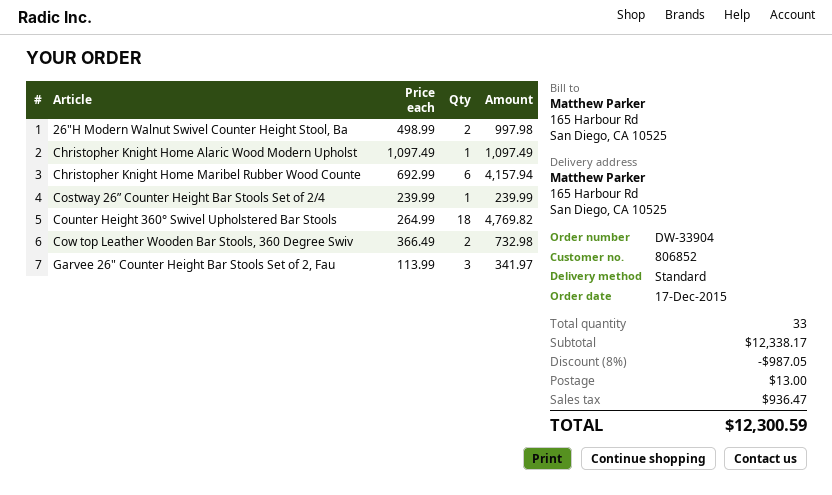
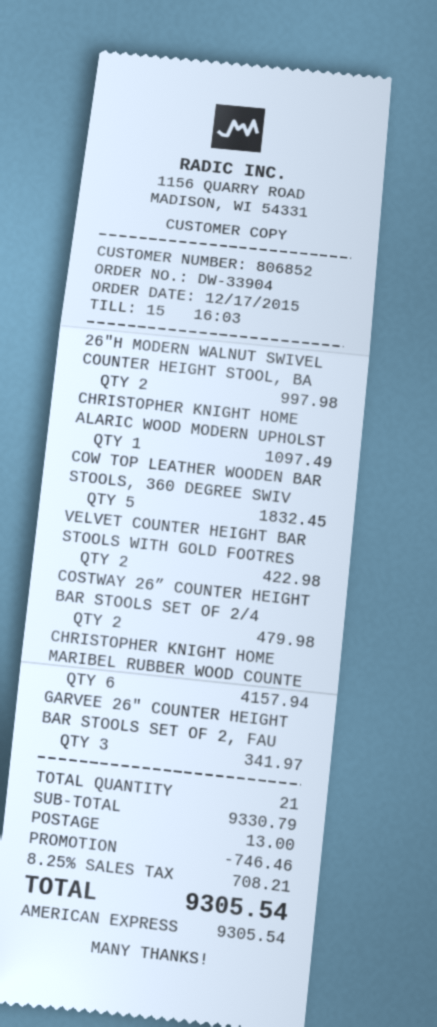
Costway 26” Counter Height Bar Stools Set of 2/4: 1 for 239.99 -> 2 for 479.98
Counter Height 360° Swivel Upholstered Bar Stools: 18 for 4769.82 -> none
Cow top Leather Wooden Bar Stools, 360 Degree Swiv: 2 for 732.98 -> 5 for 1832.45
VELVET COUNTER HEIGHT BAR STOOLS WITH GOLD FOOTRES: none -> 2 for 422.98
total quantity: 33 -> 21
subtotal: 12338.17 -> 9330.79
discount: 987.05 -> 746.46
tax: 936.47 -> 708.21
total: 12300.59 -> 9305.54

